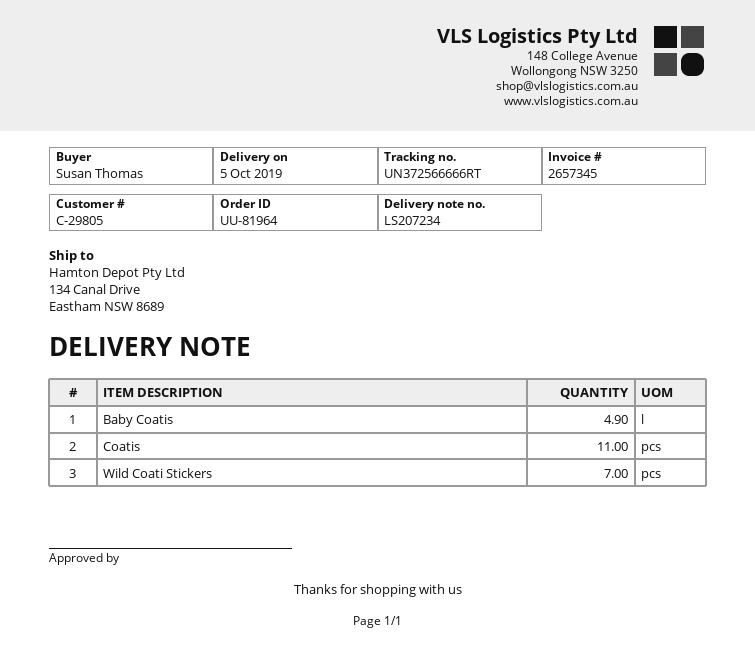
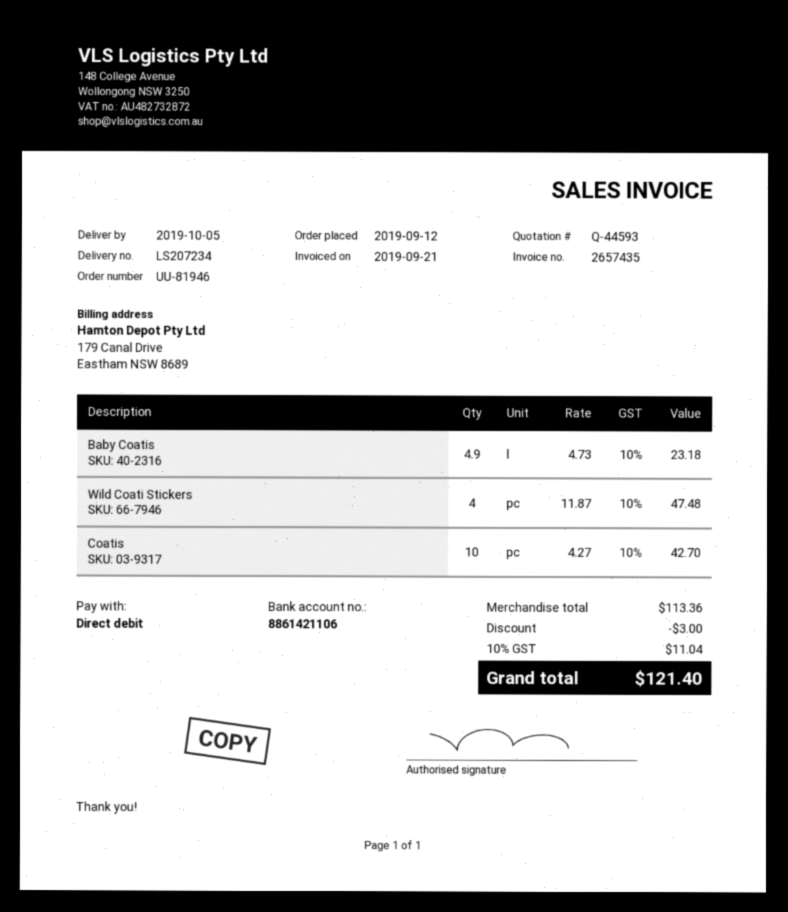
order number: UU-81964 -> UU-81946
invoice number: 2657345 -> 2657435
Coatis: 11 -> 10
Wild Coati Stickers: 7 -> 4

